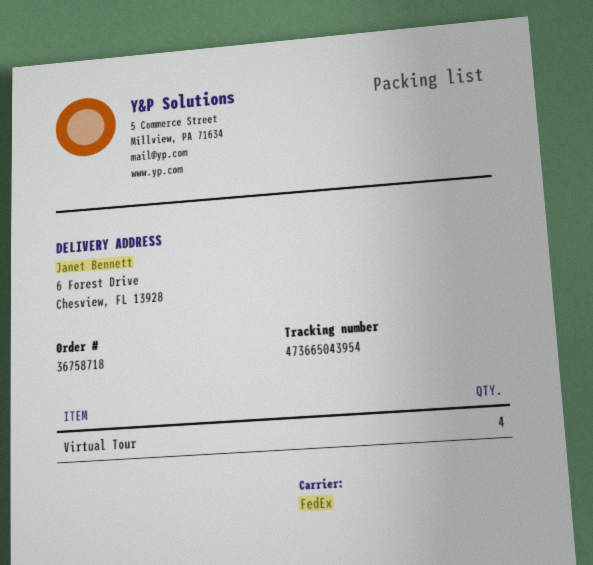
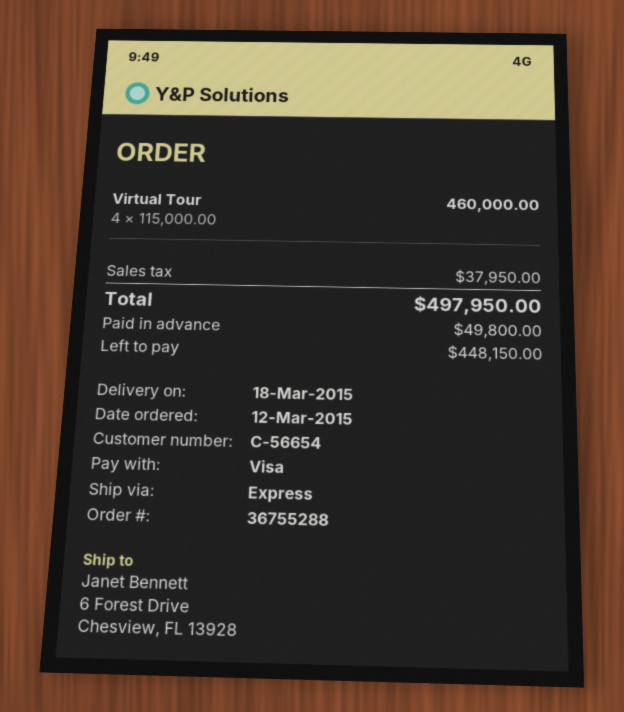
order number: 36758718 -> 36755288
shipping method: FedEx -> express

